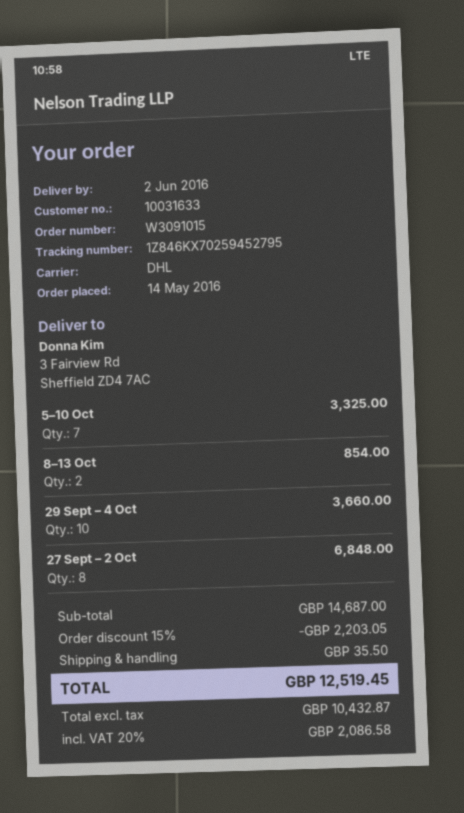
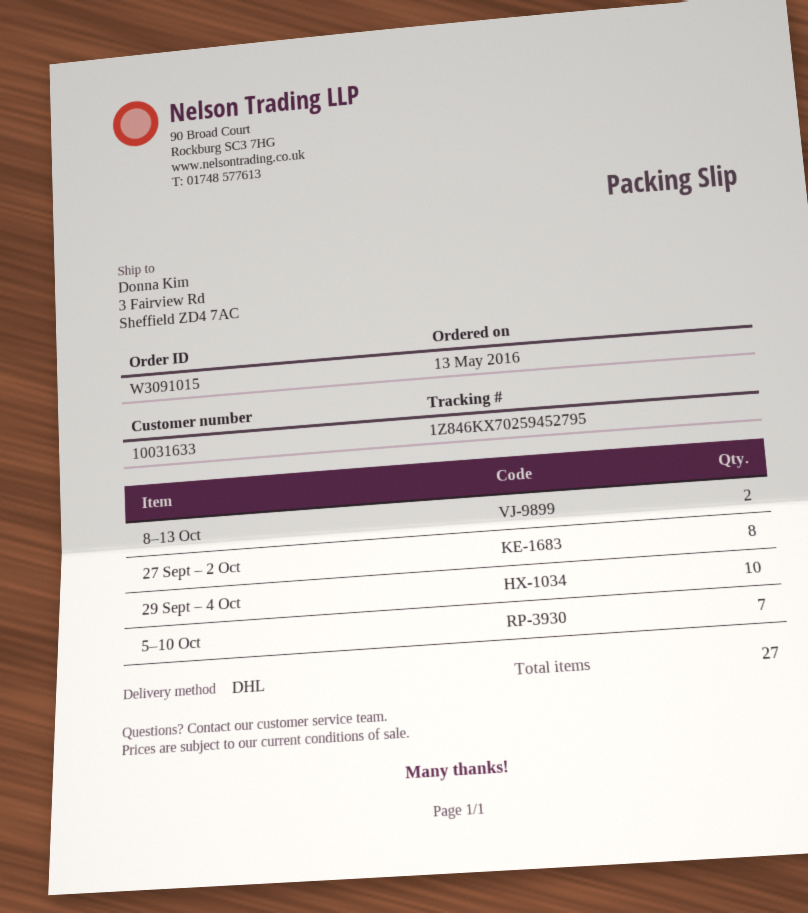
order date: 2016-05-14 -> 2016-05-13

